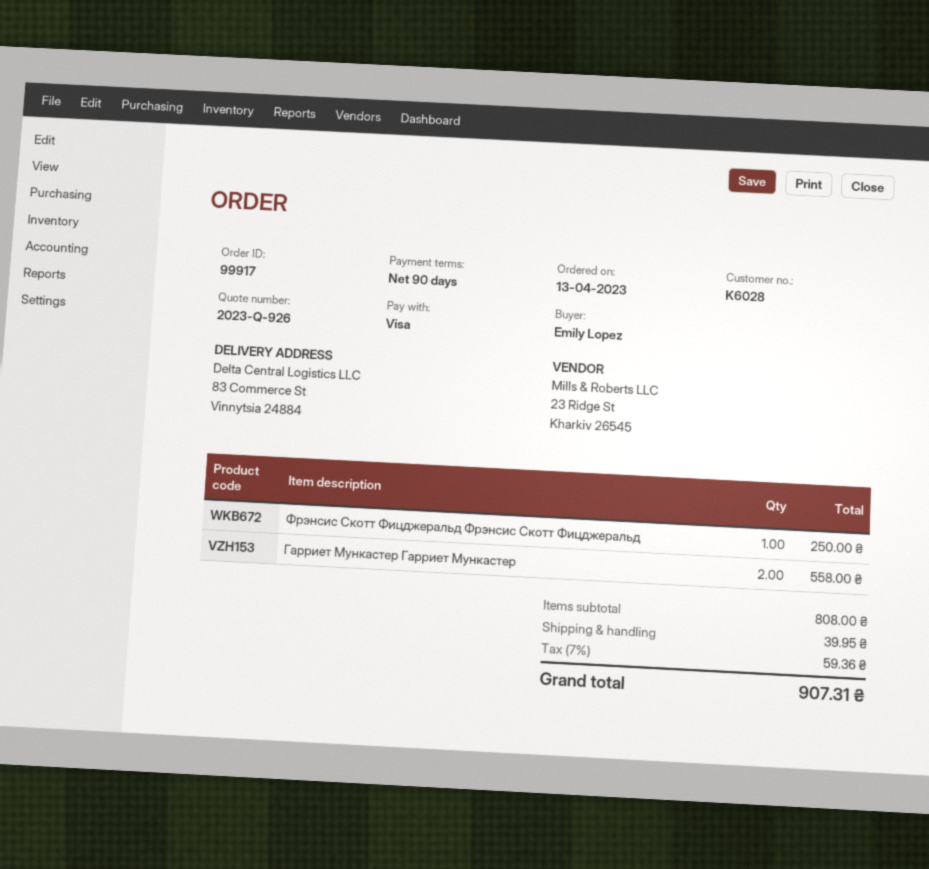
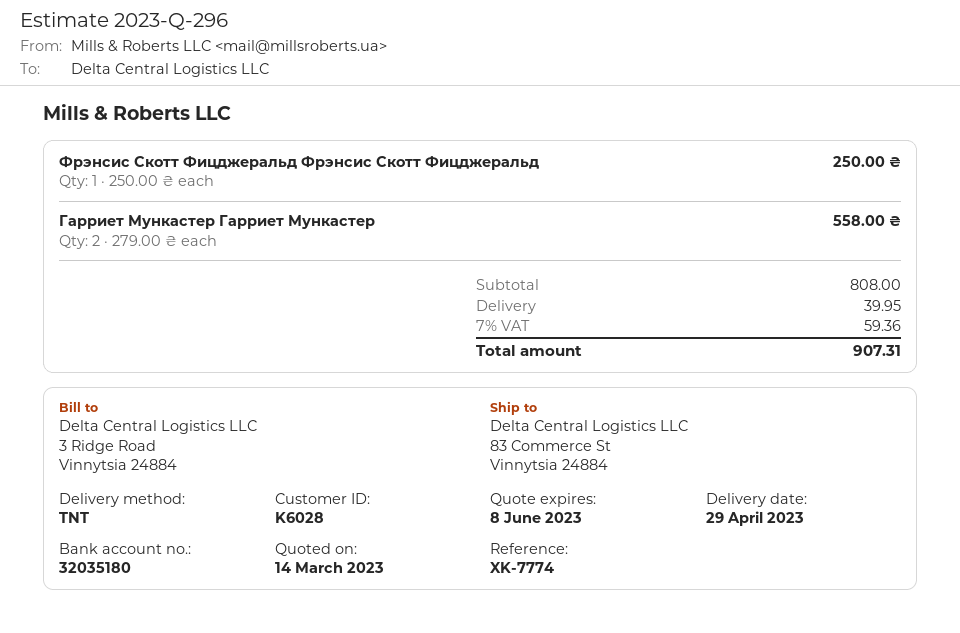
quote number: 2023-Q-926 -> 2023-Q-296

